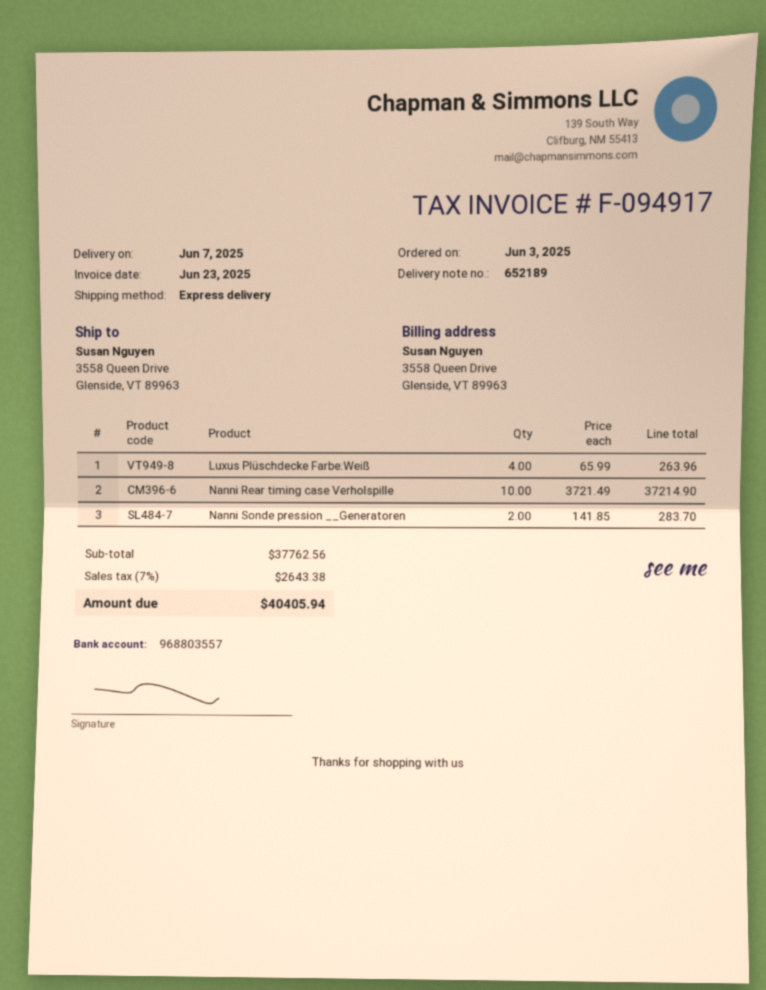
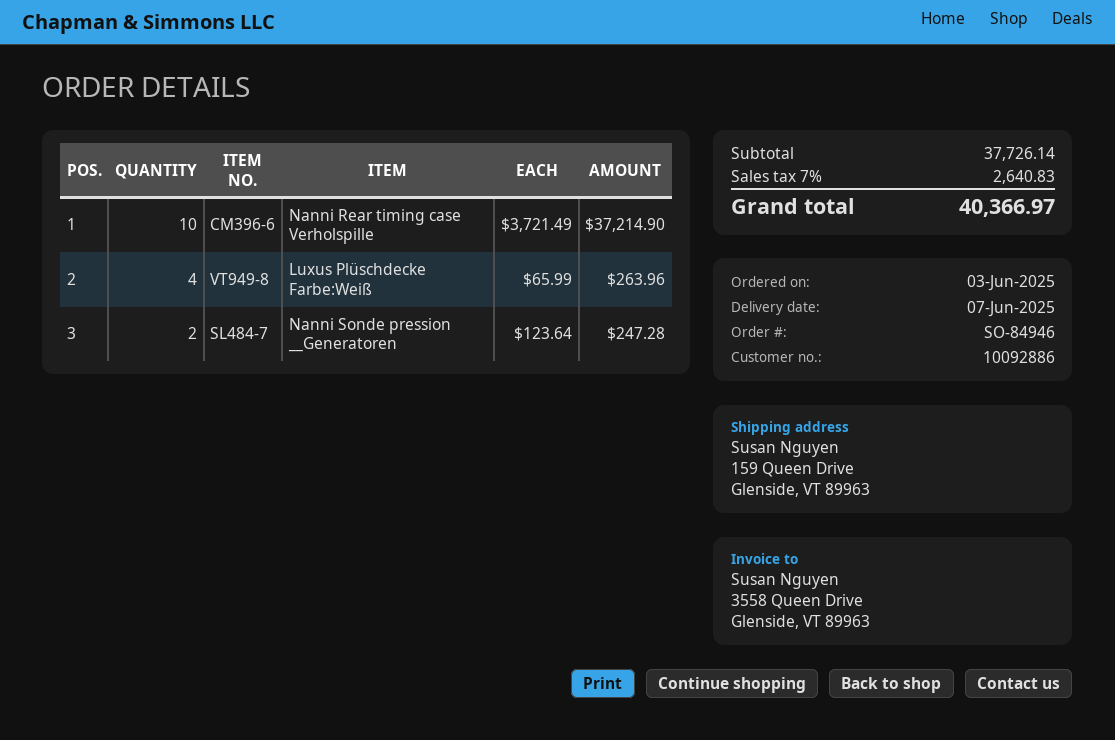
ship to: 3558 Queen Drive, Glenside, VT 89963 -> 159 Queen Drive, Glenside, VT 89963
Nanni Sonde pression __Generatoren: 2 x 141.85 = 283.70 -> 2 x 123.64 = 247.28
subtotal: 37762.56 -> 37726.14
tax: 7% = 2643.38 -> 7% = 2640.83
total: 40405.94 -> 40366.97

